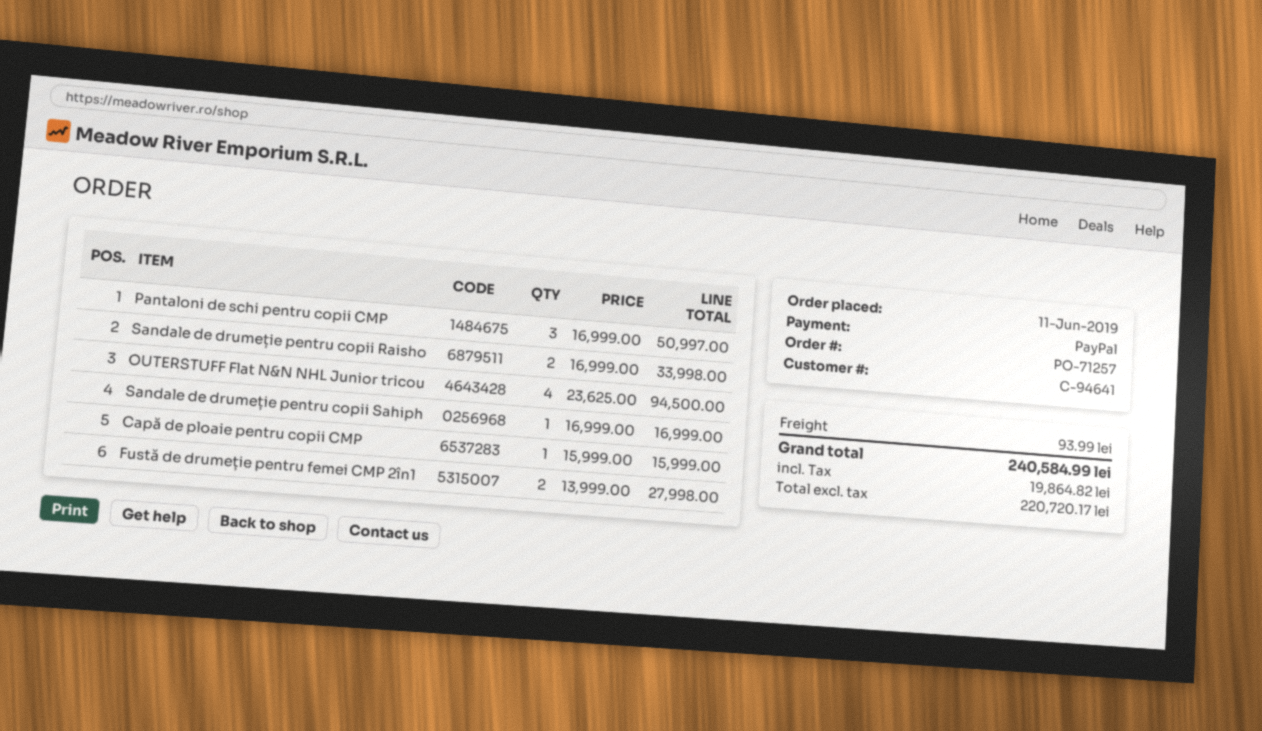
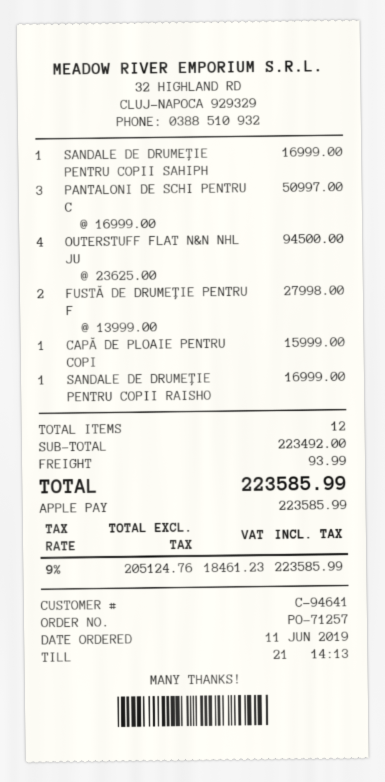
payment method: PayPal -> Apple Pay
Sandale de drumeție pentru copii Raisho: 2 x 16999.00 = 33998.00 -> 1 x 16999.00 = 16999.00
net: 220720.17 -> 205124.76
tax: 19864.82 -> 18461.23
total: 240584.99 -> 223585.99

